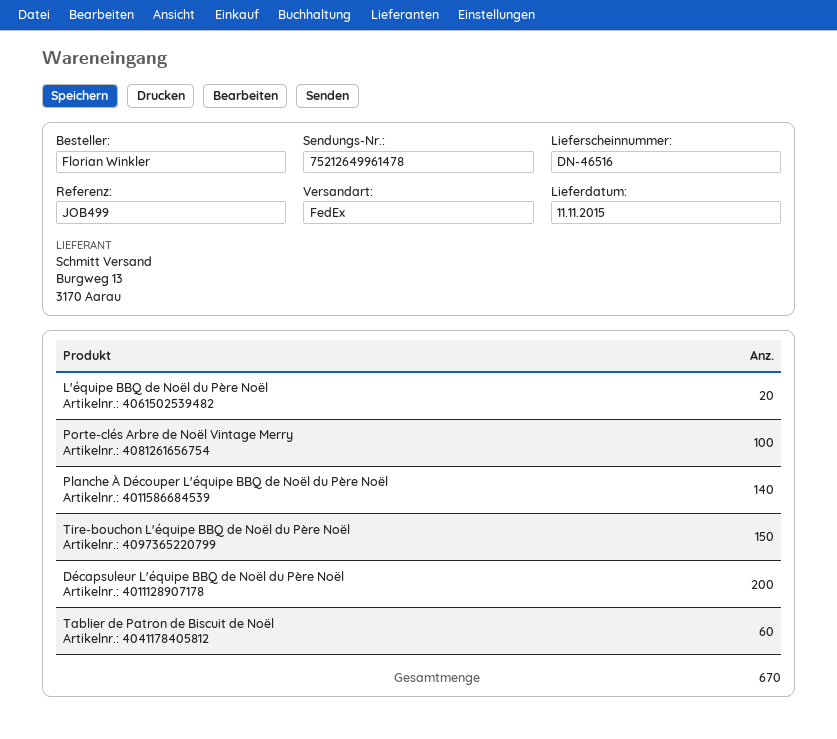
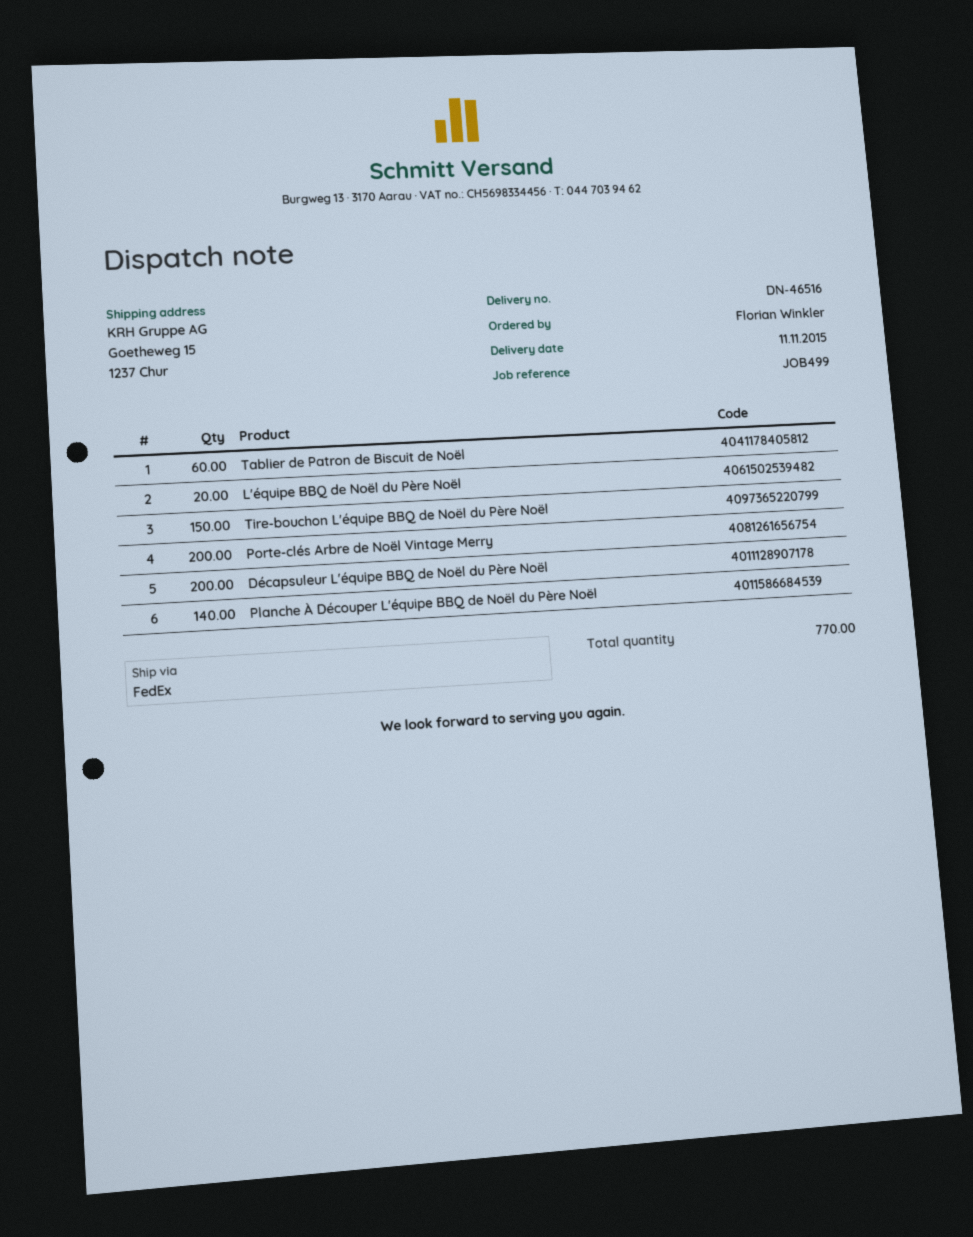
Porte-clés Arbre de Noël Vintage Merry: 100 -> 200
total quantity: 670 -> 770

